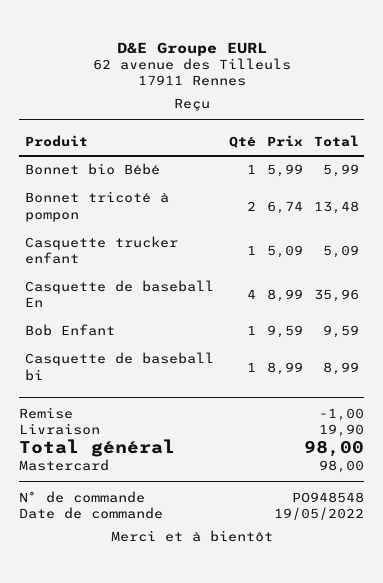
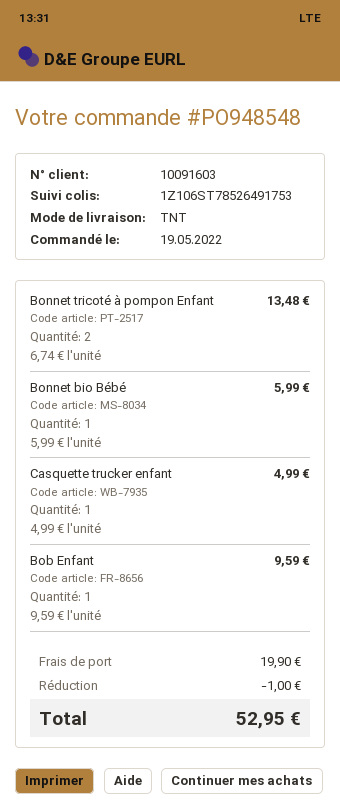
Casquette trucker enfant: 1 x 5.09 = 5.09 -> 1 x 4.99 = 4.99
Casquette de baseball En: 4 x 8.99 = 35.96 -> none
Casquette de baseball bi: 1 x 8.99 = 8.99 -> none
total: 98.00 -> 52.95

